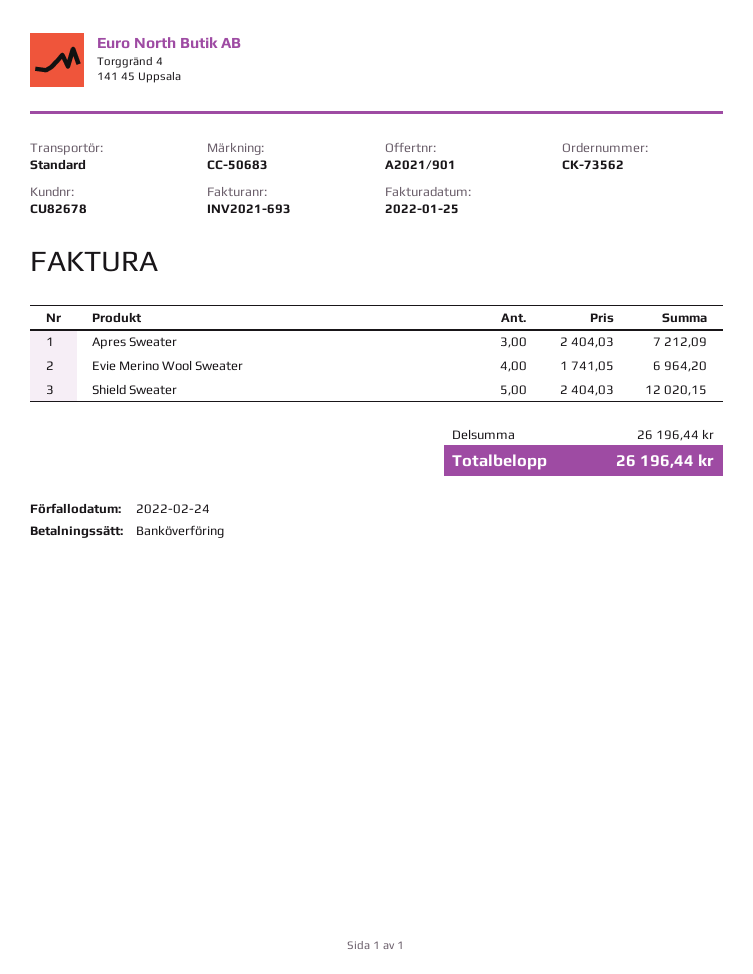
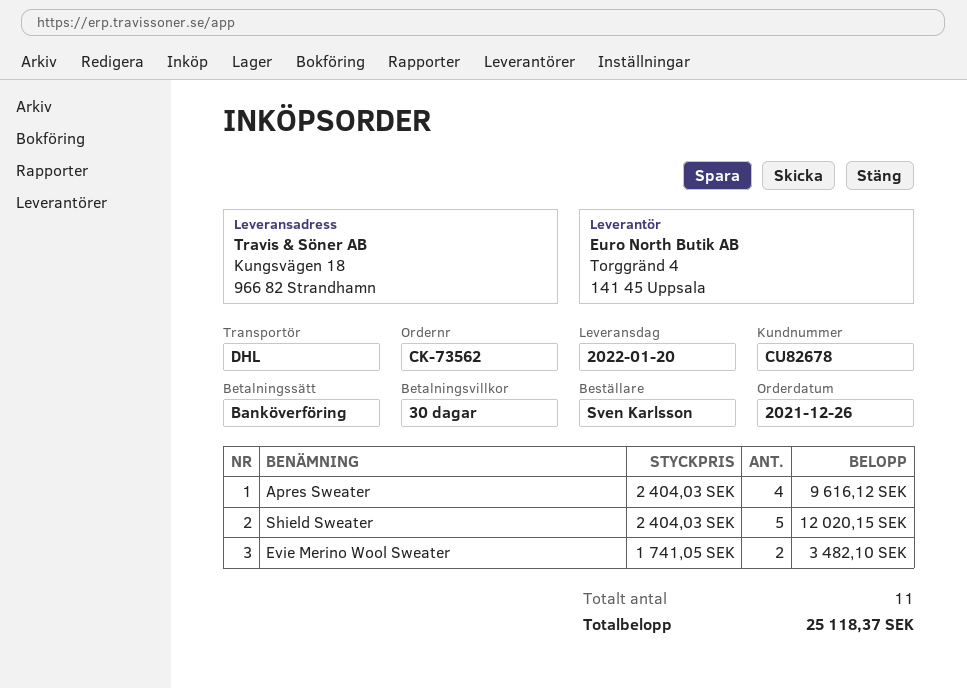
shipping method: standard -> DHL
Apres Sweater: 3 x 2404.03 = 7212.09 -> 4 x 2404.03 = 9616.12
Evie Merino Wool Sweater: 4 x 1741.05 = 6964.20 -> 2 x 1741.05 = 3482.10
total: 26196.44 -> 25118.37

